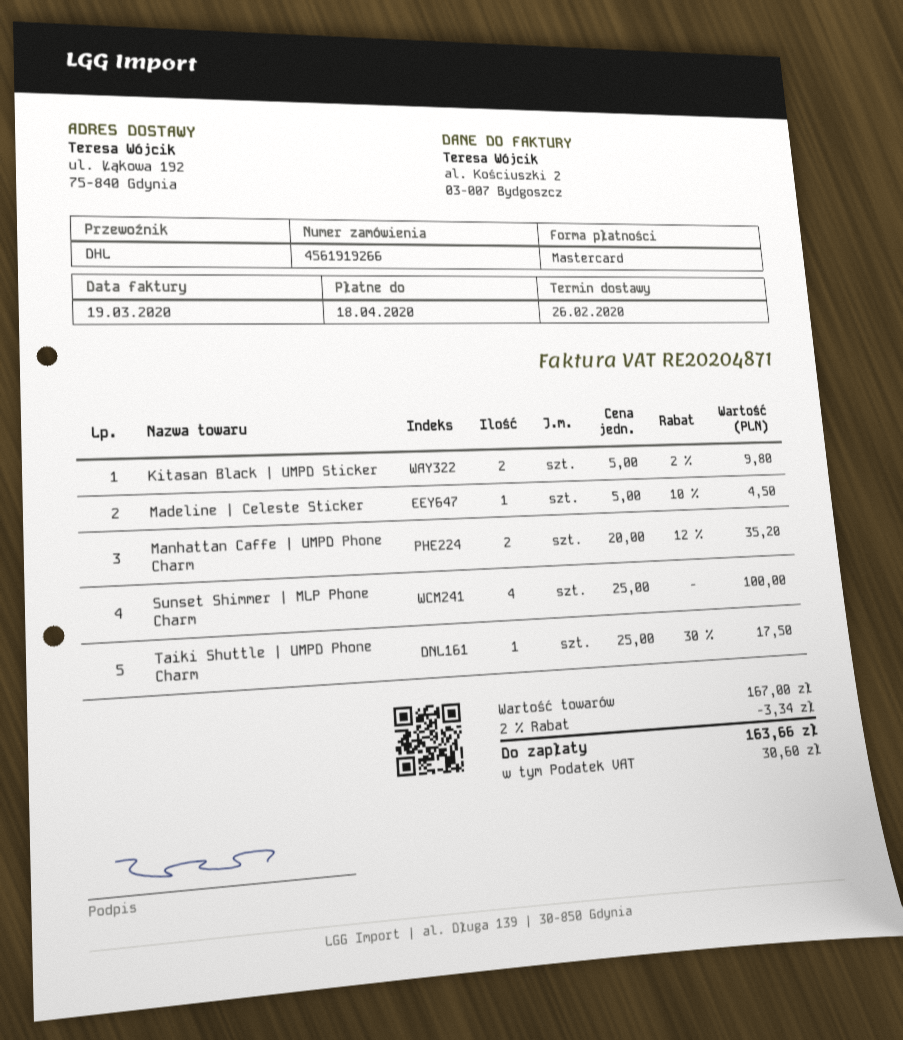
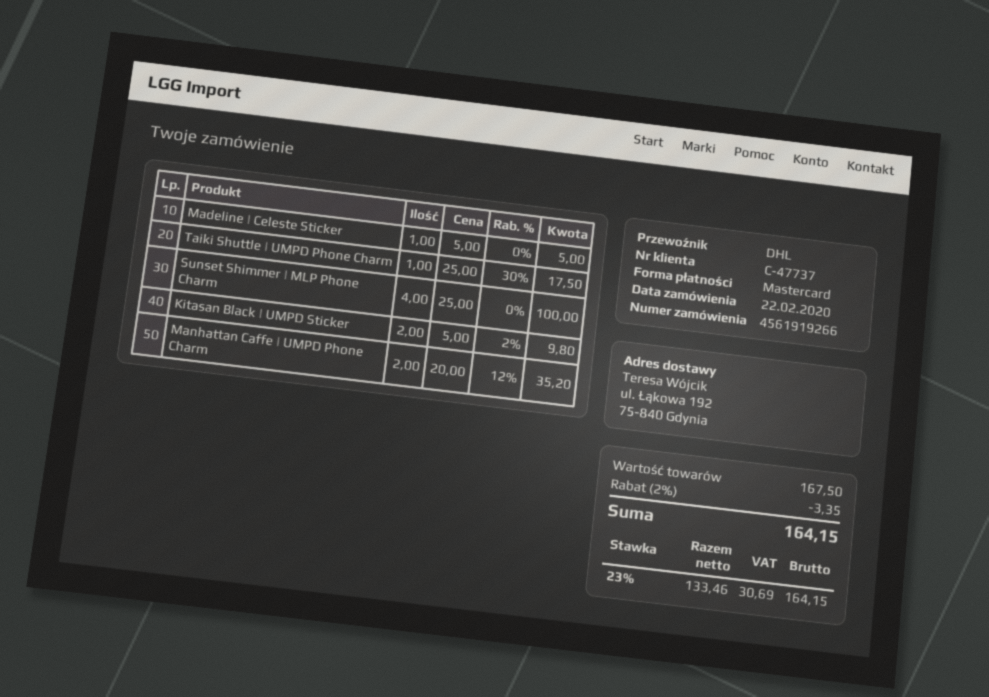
Madeline | Celeste Sticker: 1 x 5.00 - 10% = 4.50 -> 1 x 5.00 = 5.00
subtotal: 167.00 -> 167.50
discount: 2% = 3.34 -> 2% = 3.35
tax: 30.60 -> 30.69
total: 163.66 -> 164.15

